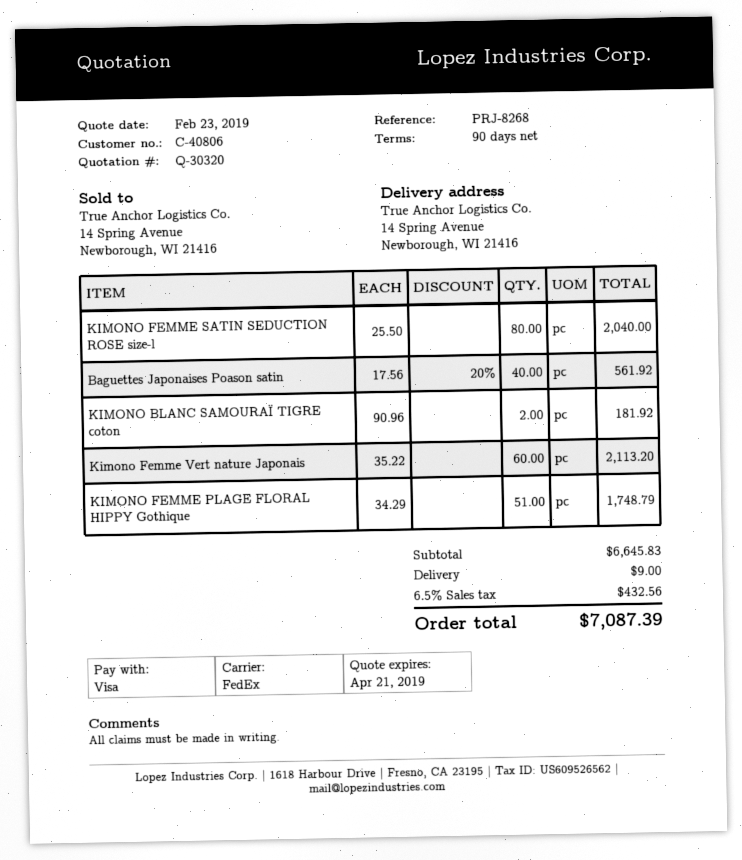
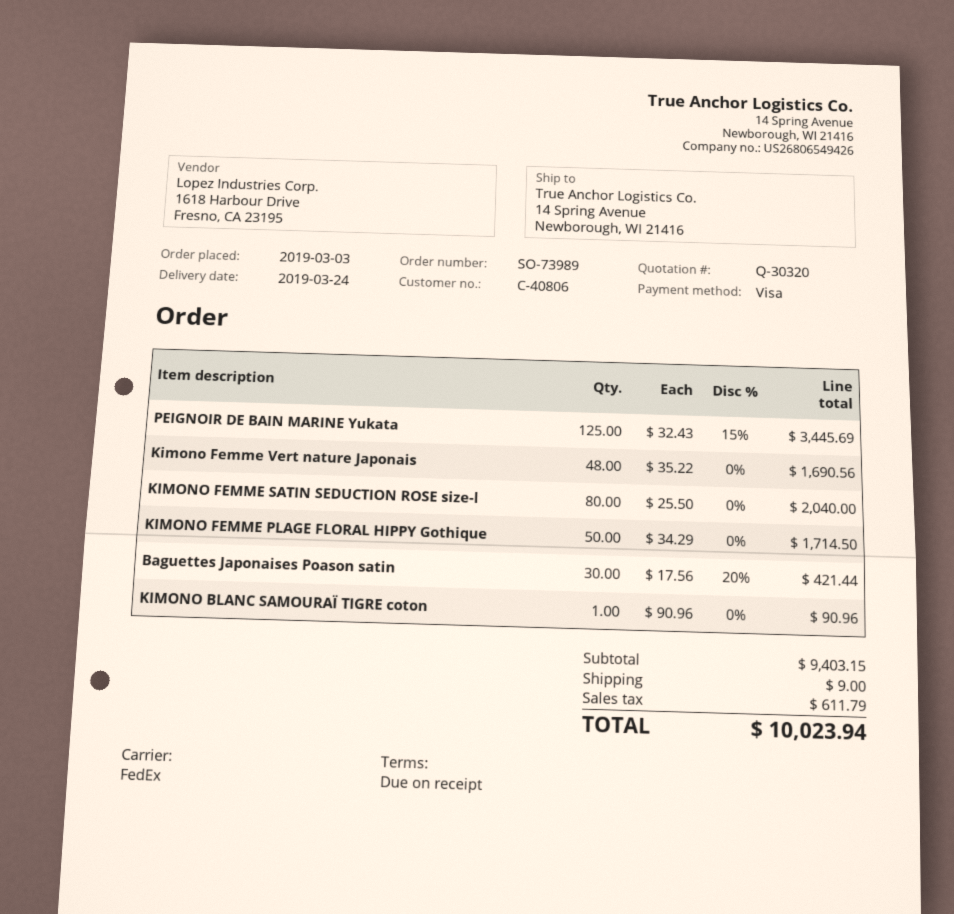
payment terms: 90 days -> on receipt
Baguettes Japonaises Poason satin: 40 x 17.56 - 20% = 561.92 -> 30 x 17.56 - 20% = 421.44
KIMONO BLANC SAMOURAÏ TIGRE coton: 2 x 90.96 = 181.92 -> 1 x 90.96 = 90.96
Kimono Femme Vert nature Japonais: 60 x 35.22 = 2113.20 -> 48 x 35.22 = 1690.56
KIMONO FEMME PLAGE FLORAL HIPPY Gothique: 51 x 34.29 = 1748.79 -> 50 x 34.29 = 1714.50
PEIGNOIR DE BAIN MARINE Yukata: none -> 125 x 32.43 - 15% = 3445.69
subtotal: 6645.83 -> 9403.15
tax: 432.56 -> 611.79
total: 7087.39 -> 10023.94

